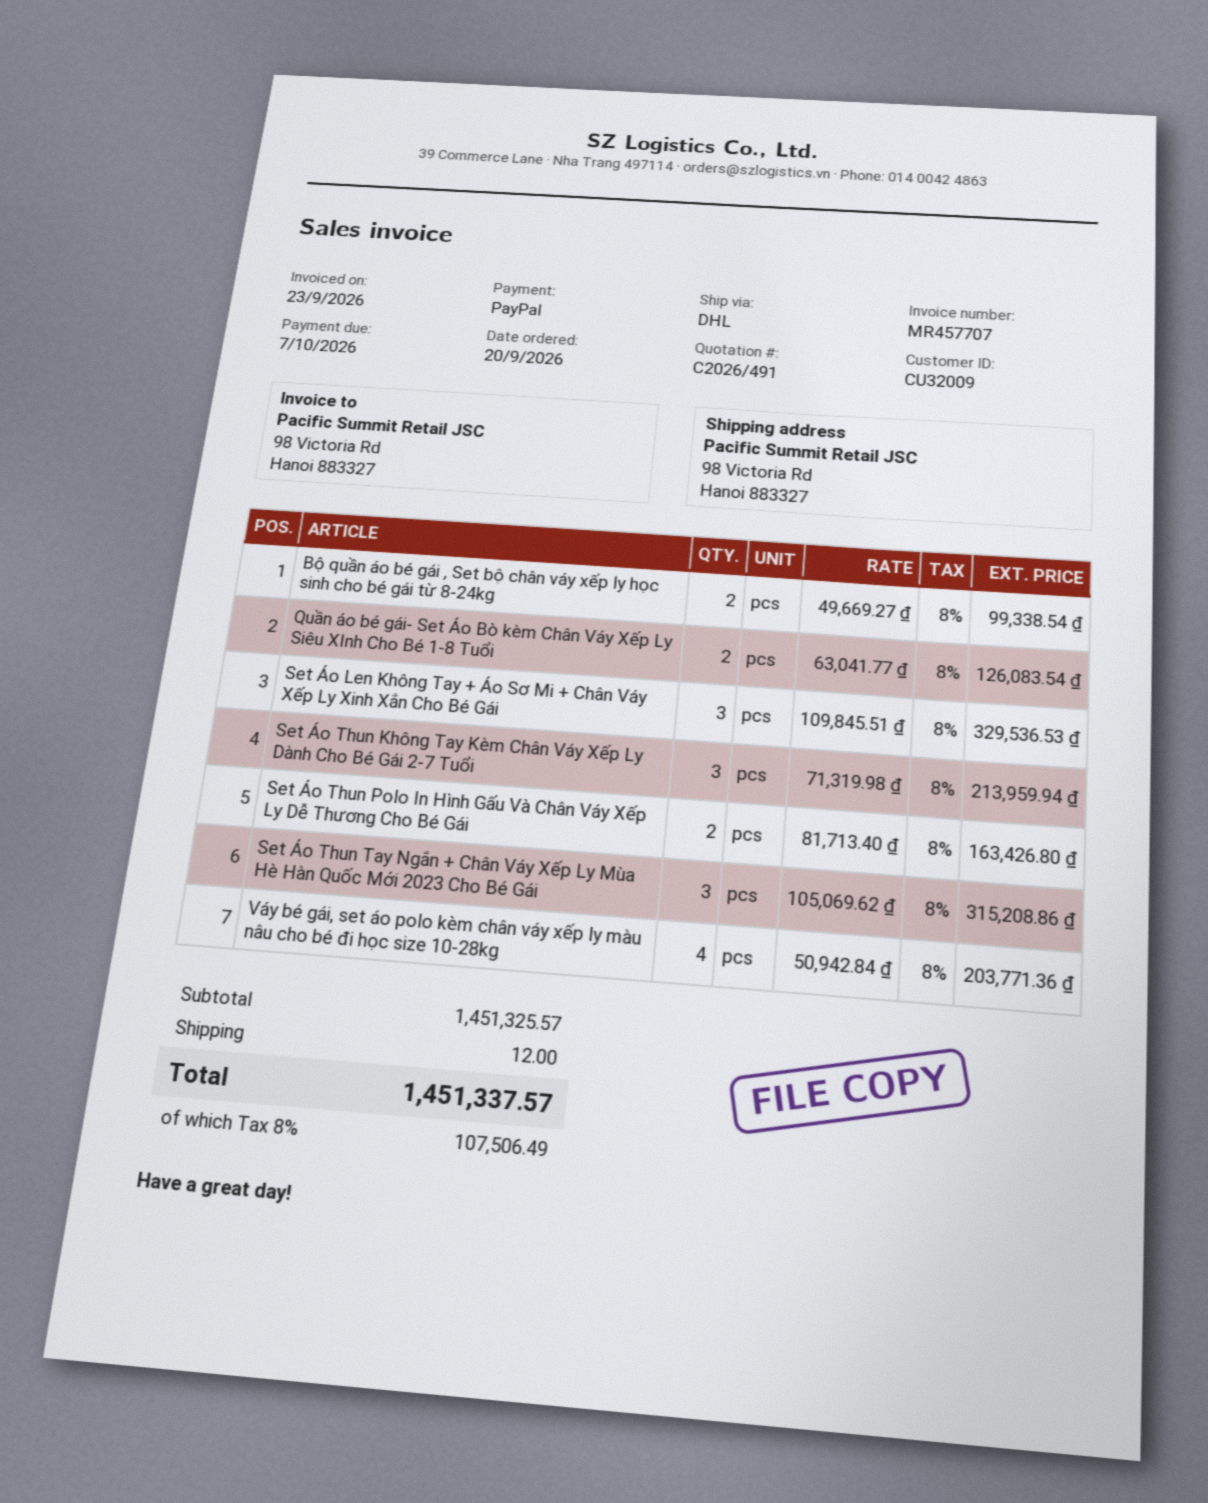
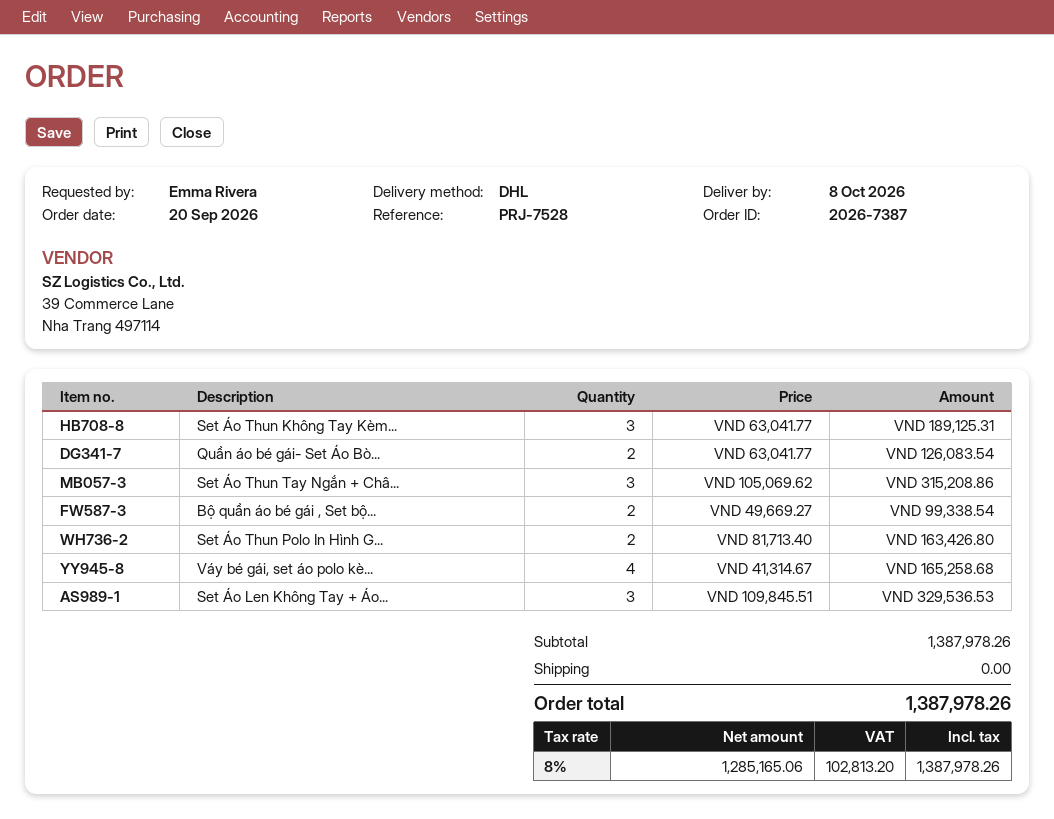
Set Áo Thun Không Tay Kèm Chân Váy Xếp Ly Dành Cho Bé Gái 2-7 Tuổi: 3 x 71319.98 = 213959.94 -> 3 x 63041.77 = 189125.31
Váy bé gái, set áo polo kèm chân váy xếp ly màu nâu cho bé đi học size 10-28kg: 4 x 50942.84 = 203771.36 -> 4 x 41314.67 = 165258.68
subtotal: 1451325.57 -> 1387978.26
shipping: 12.00 -> 0.00
tax: 8% = 107506.49 -> 8% = 102813.20
total: 1451337.57 -> 1387978.26

